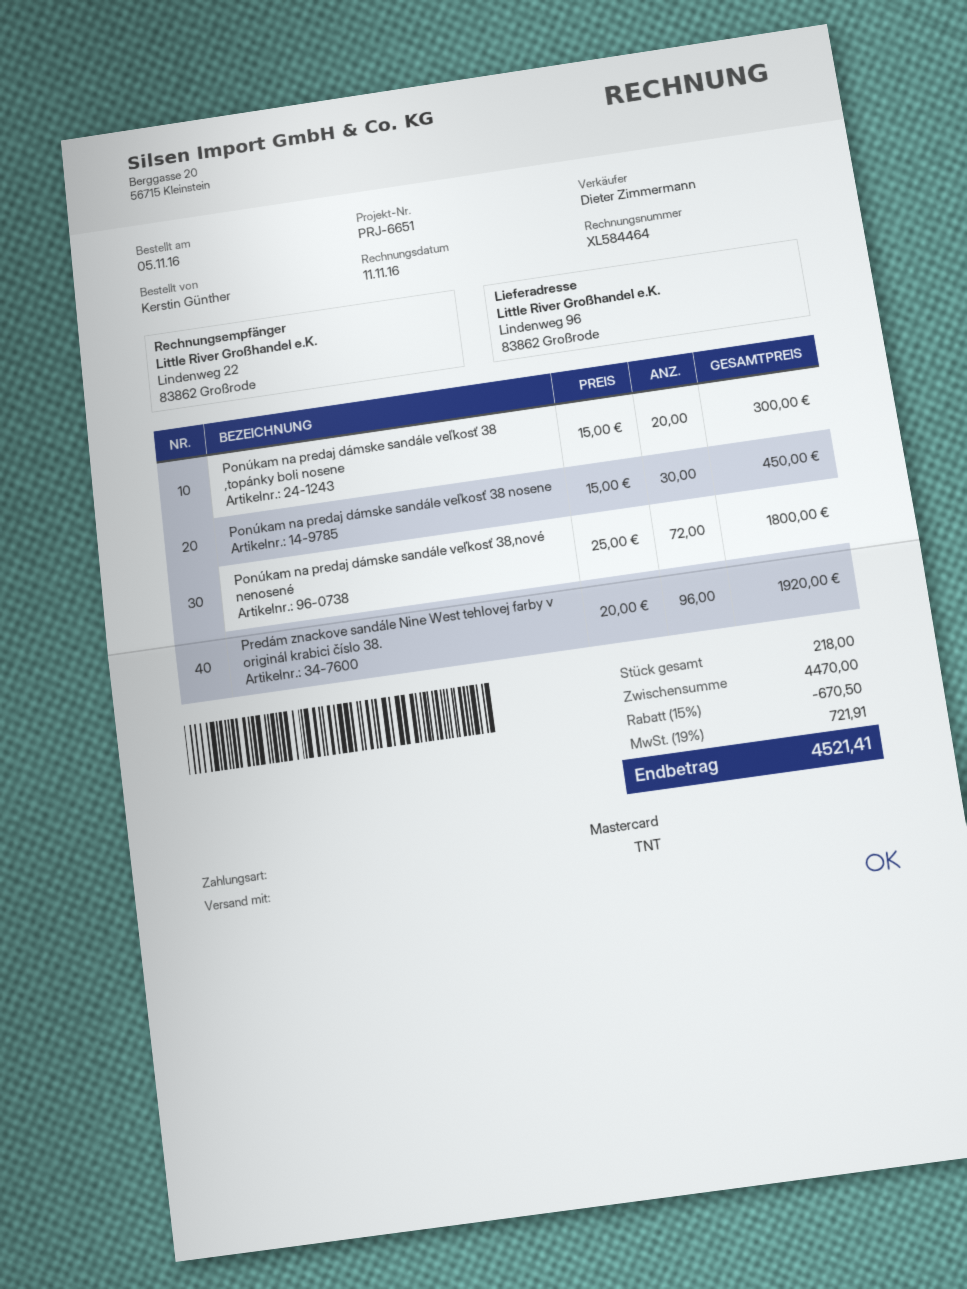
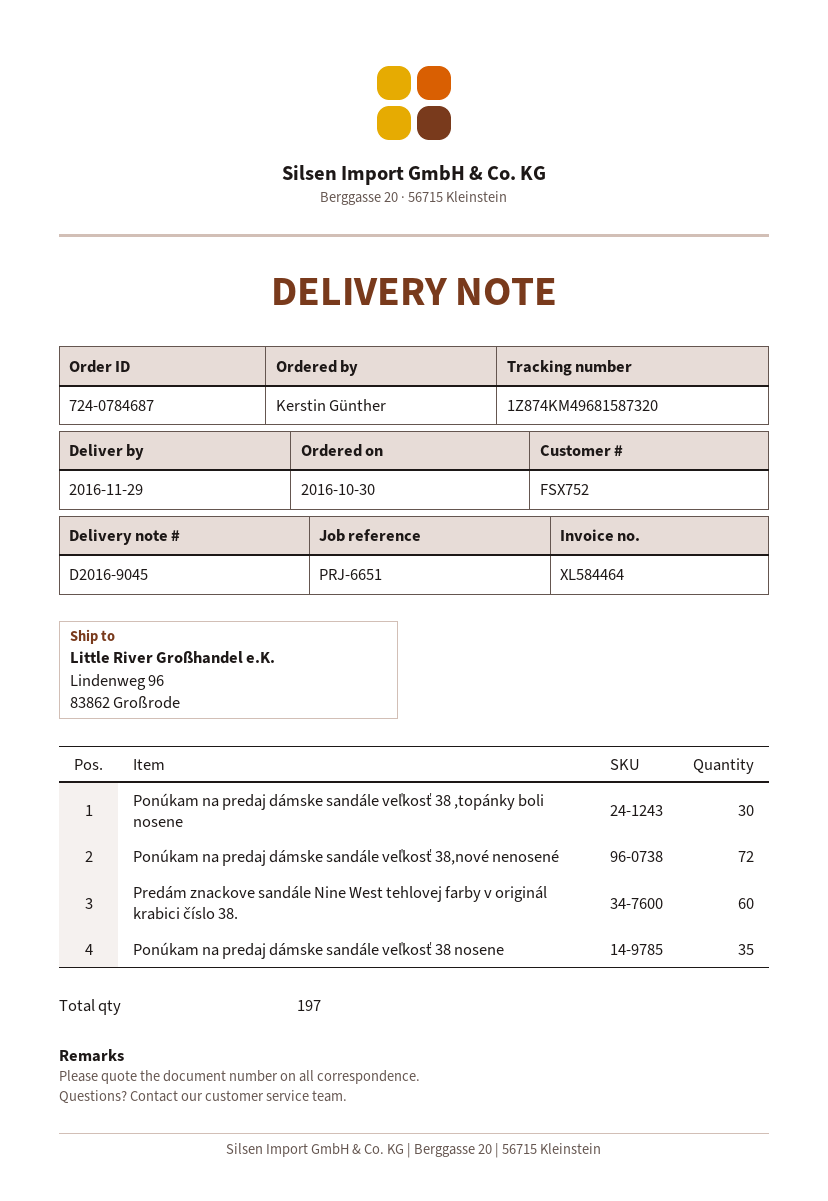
order date: 2016-11-05 -> 2016-10-30
Ponúkam na predaj dámske sandále veľkosť 38 ,topánky boli nosene: 20 -> 30
Ponúkam na predaj dámske sandále veľkosť 38 nosene: 30 -> 35
Predám znackove sandále Nine West tehlovej farby v originál krabici číslo 38.: 96 -> 60
total quantity: 218 -> 197

